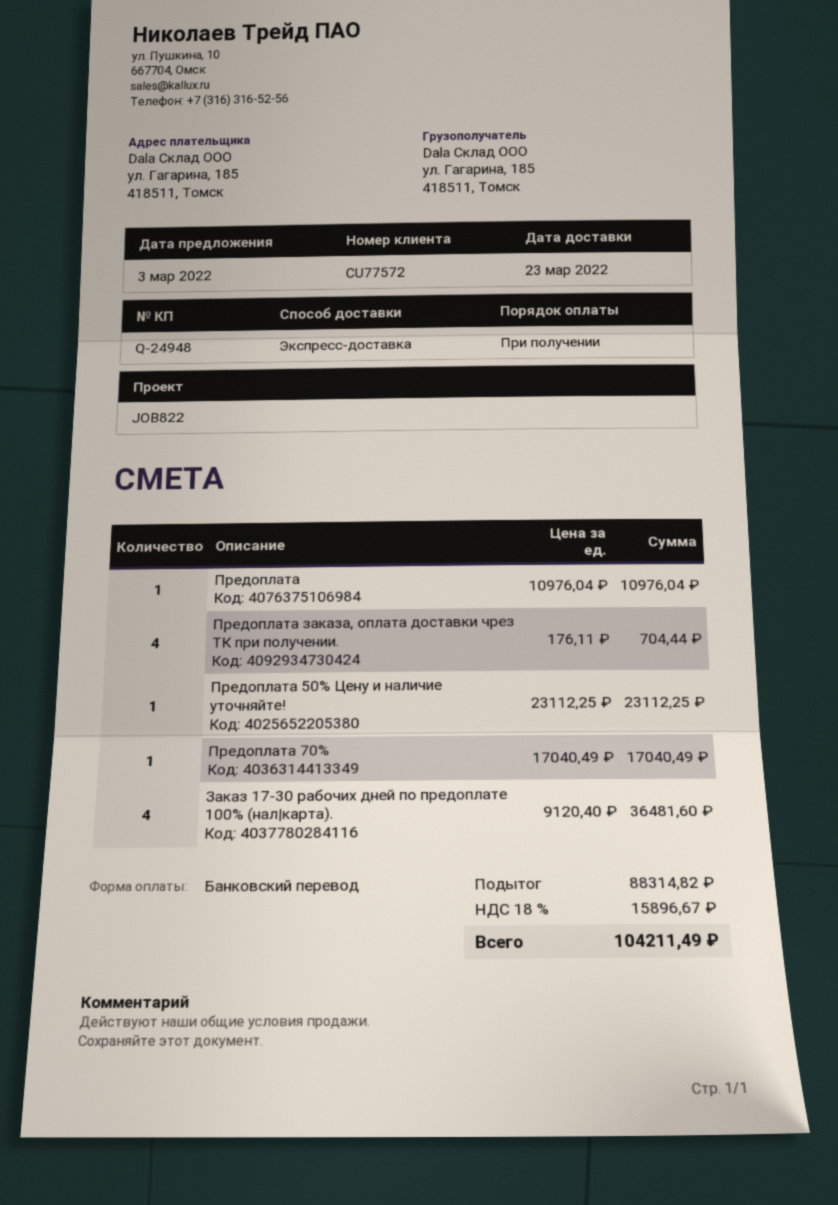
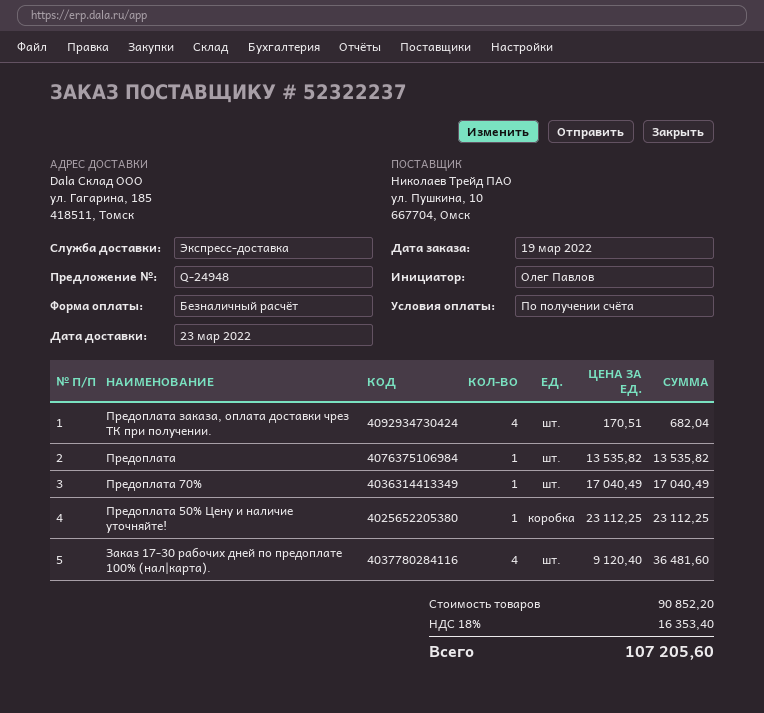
Предоплата: 1 x 10976.04 = 10976.04 -> 1 x 13535.82 = 13535.82
Предоплата заказа, оплата доставки чрез ТК при получении.: 4 x 176.11 = 704.44 -> 4 x 170.51 = 682.04
subtotal: 88314.82 -> 90852.20
tax: 18% = 15896.67 -> 18% = 16353.40
total: 104211.49 -> 107205.60

